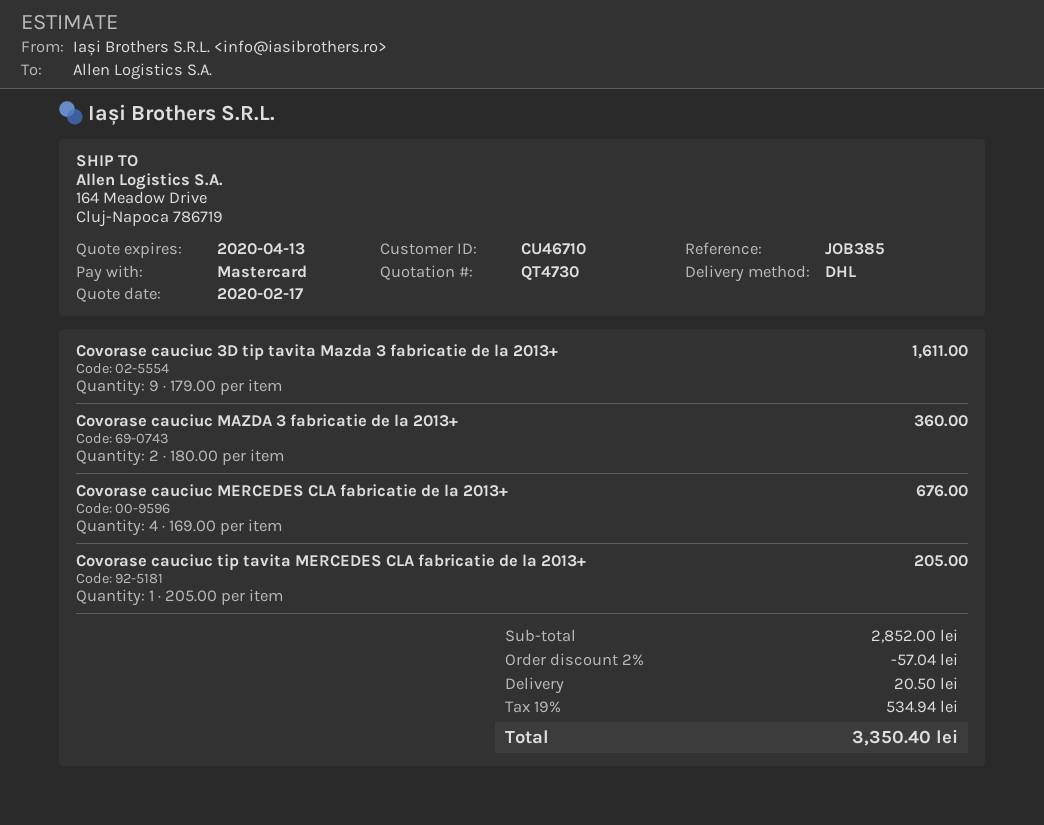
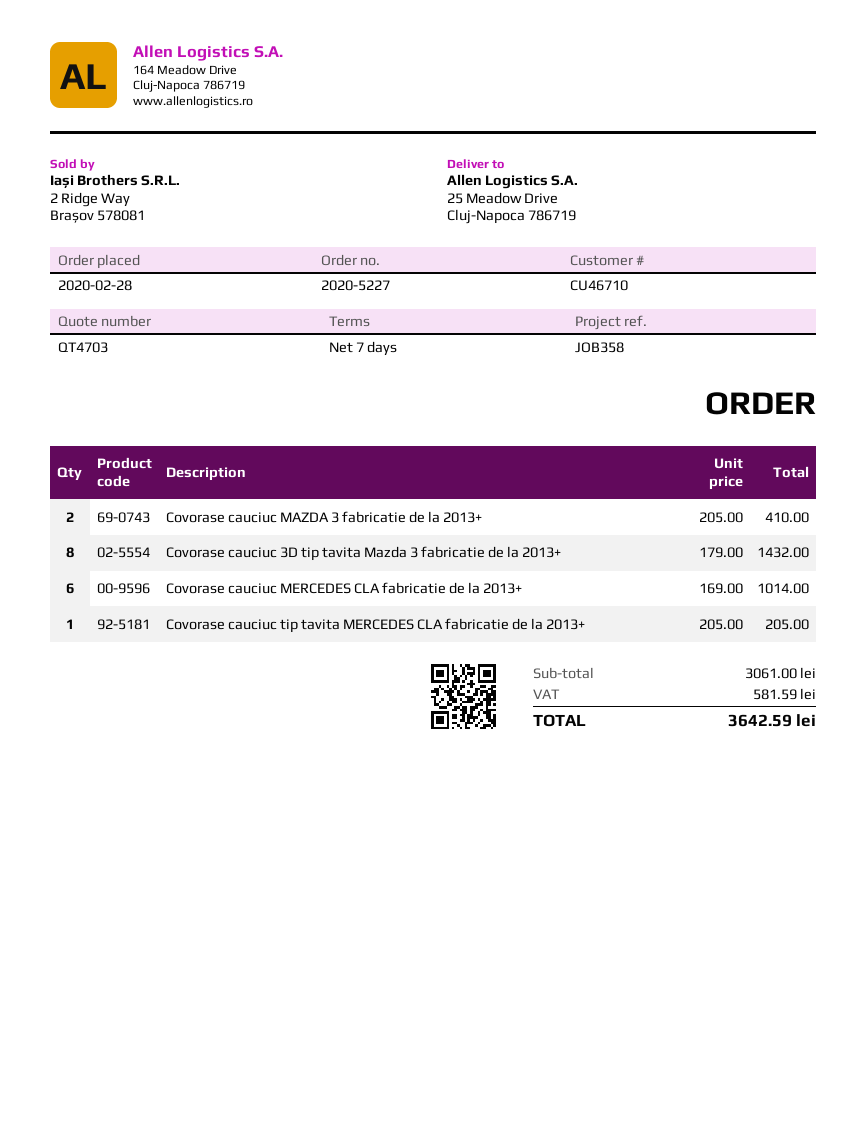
quote number: QT4730 -> QT4703
reference: JOB385 -> JOB358
ship to: 164 Meadow Drive, Cluj-Napoca 786719 -> 25 Meadow Drive, Cluj-Napoca 786719
Covorase cauciuc 3D tip tavita Mazda 3 fabricatie de la 2013+: 9 x 179.00 = 1611.00 -> 8 x 179.00 = 1432.00
Covorase cauciuc MAZDA 3 fabricatie de la 2013+: 2 x 180.00 = 360.00 -> 2 x 205.00 = 410.00
Covorase cauciuc MERCEDES CLA fabricatie de la 2013+: 4 x 169.00 = 676.00 -> 6 x 169.00 = 1014.00
subtotal: 2852.00 -> 3061.00
discount: 2% = 57.04 -> none
shipping: 20.50 -> none
tax: 534.94 -> 581.59
total: 3350.40 -> 3642.59

